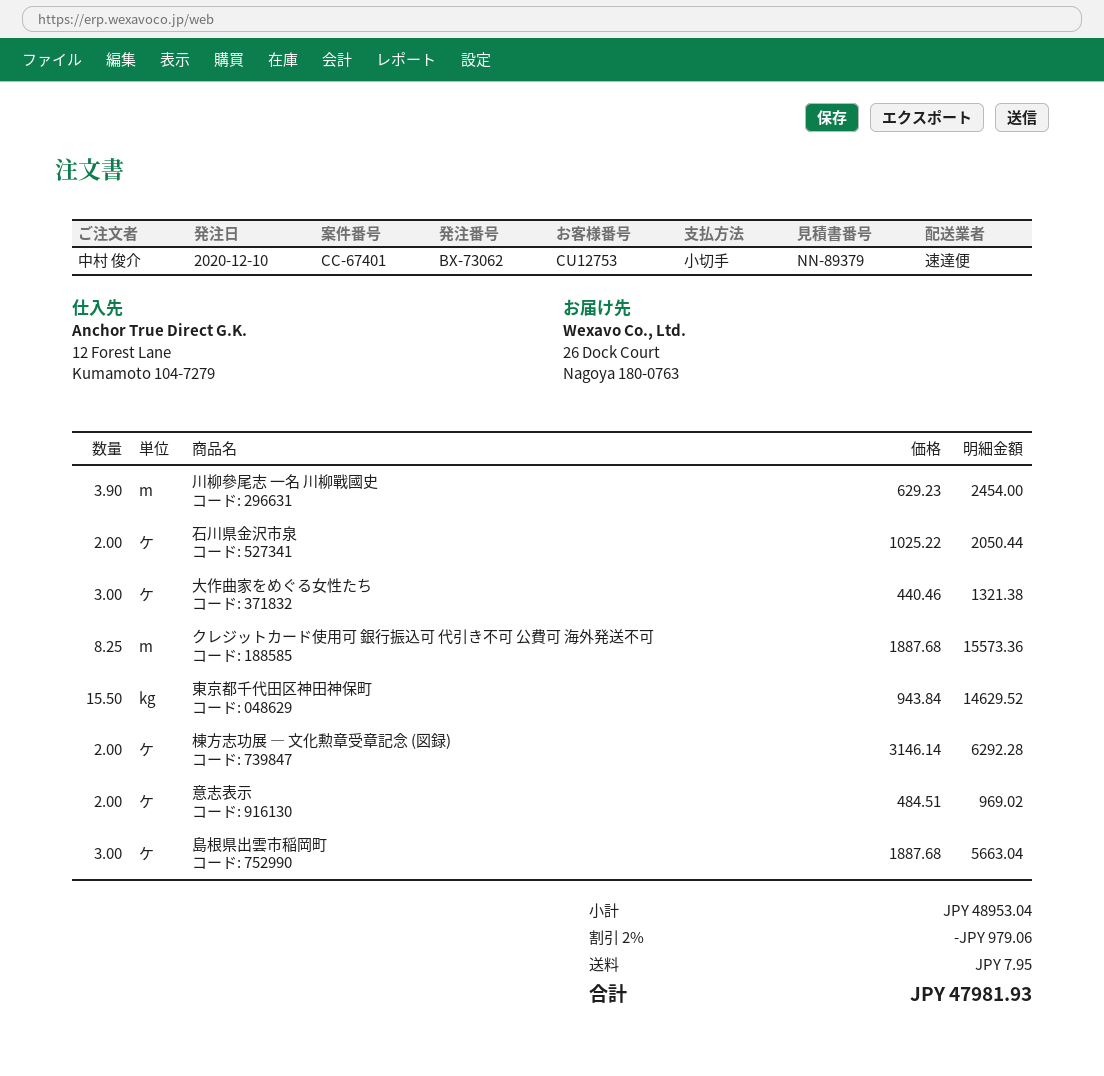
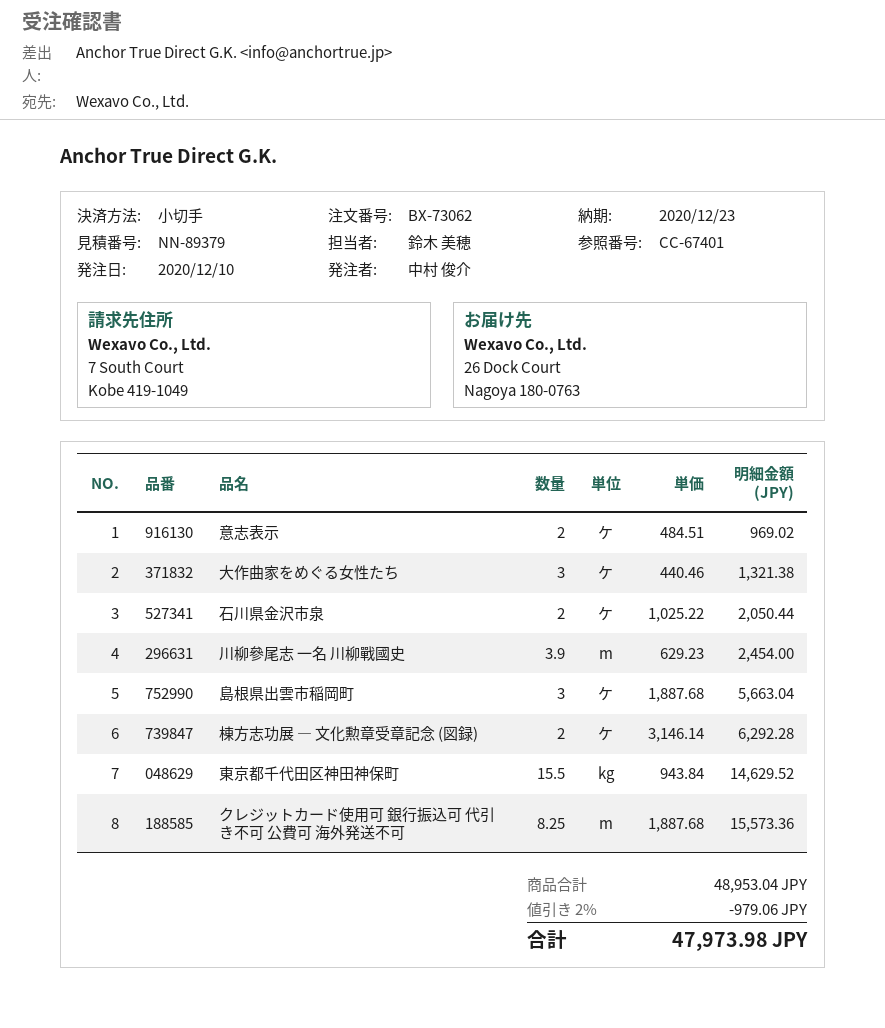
shipping: 7.95 -> none
total: 47981.93 -> 47973.98

